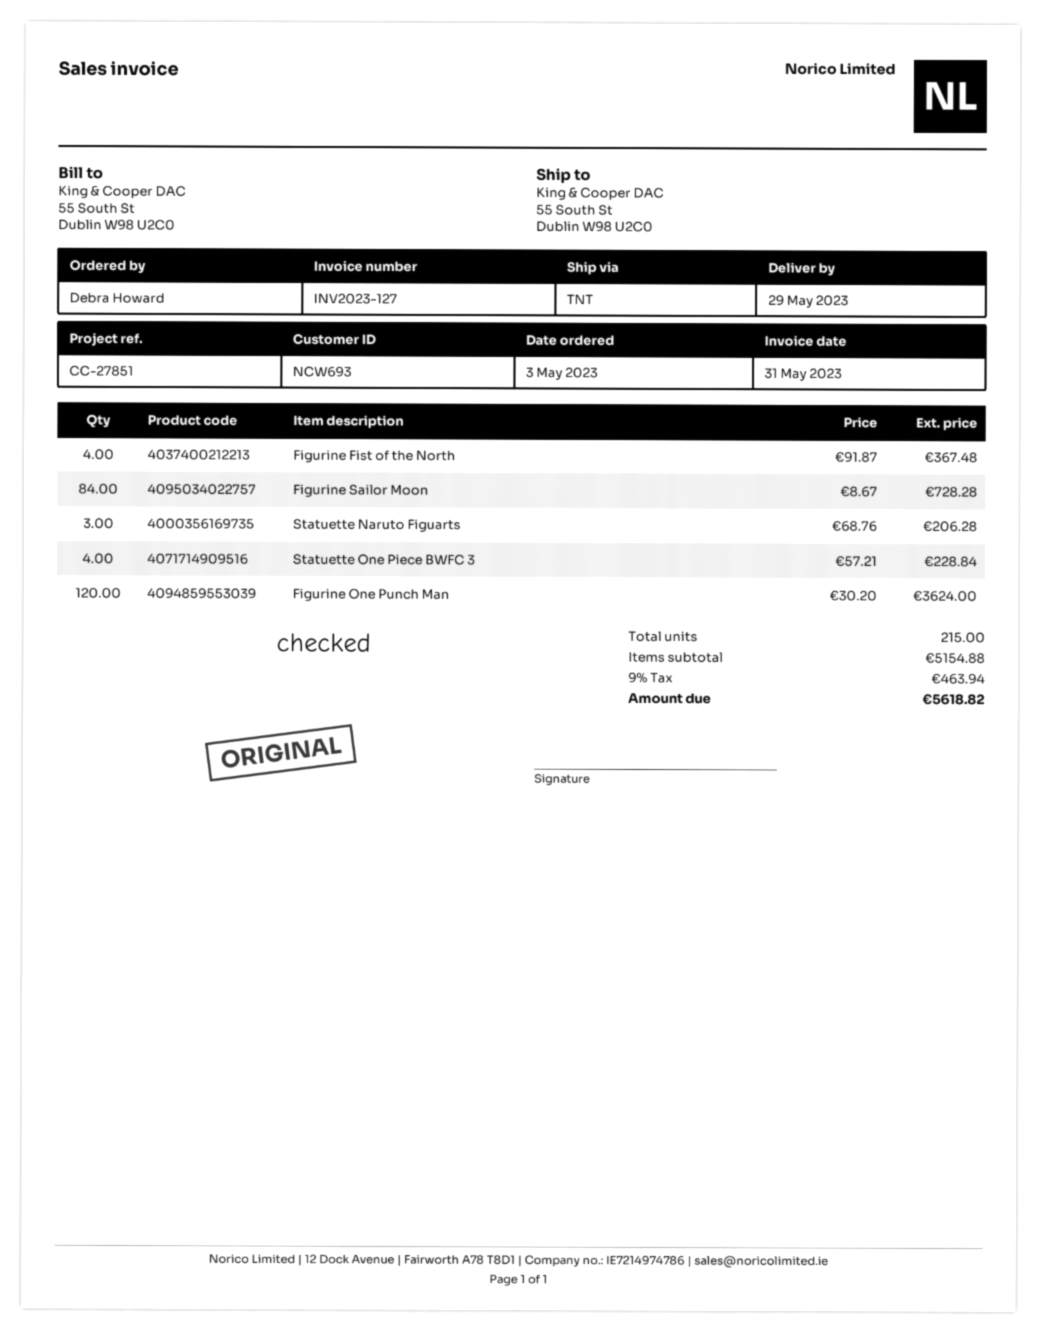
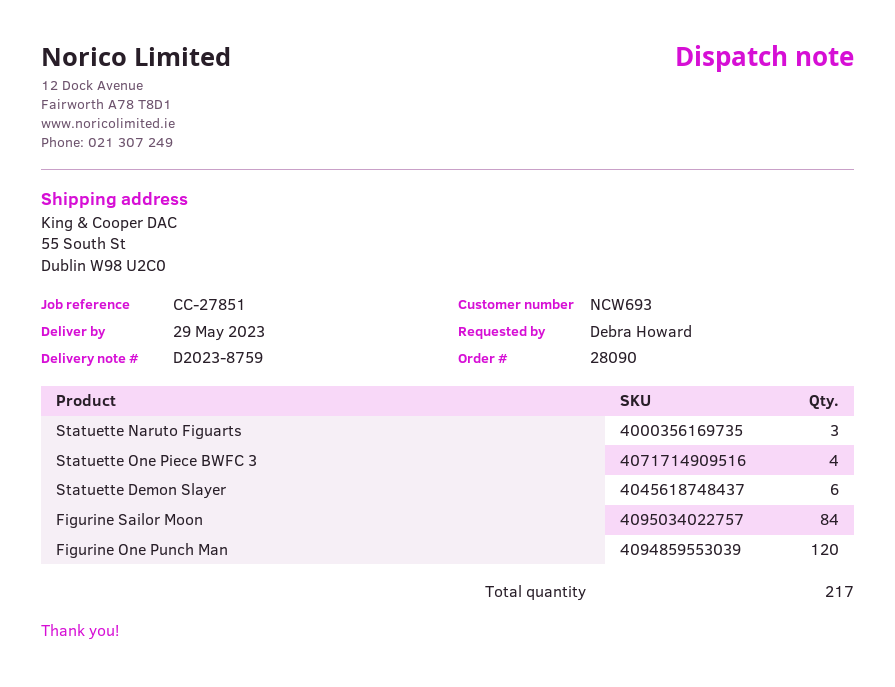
Figurine Fist of the North: 4 -> none
Statuette Demon Slayer: none -> 6
total quantity: 215 -> 217

